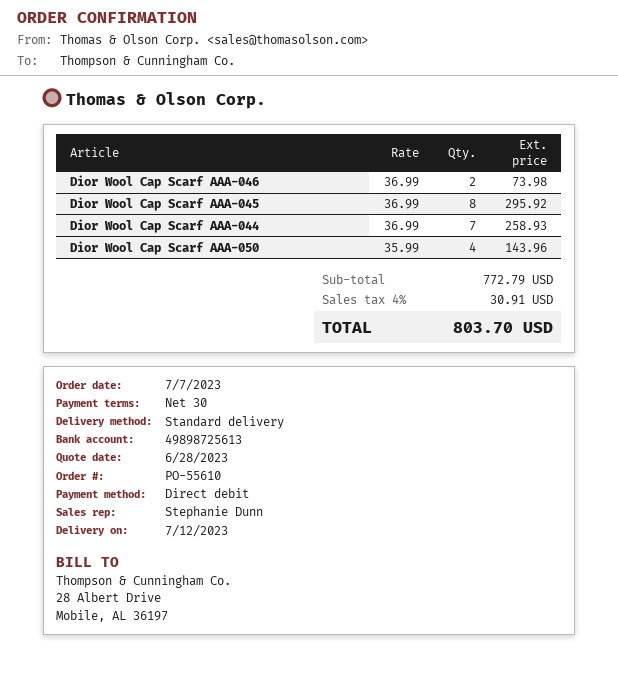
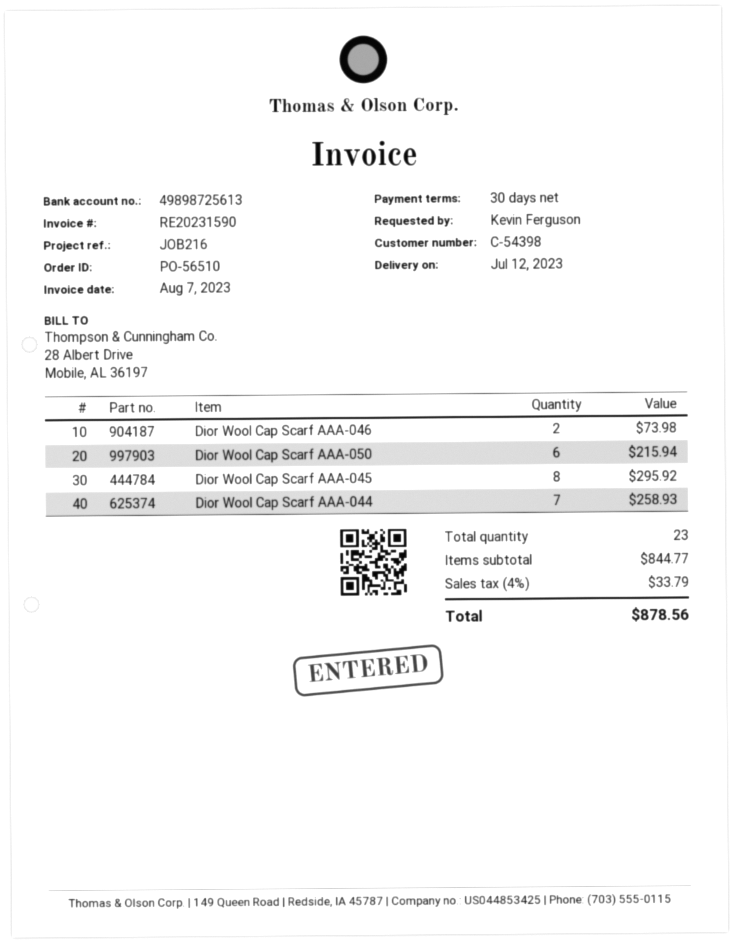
order number: PO-55610 -> PO-56510
Dior Wool Cap Scarf AAA-050: 4 for 143.96 -> 6 for 215.94
subtotal: 772.79 -> 844.77
tax: 4% = 30.91 -> 4% = 33.79
total: 803.70 -> 878.56

